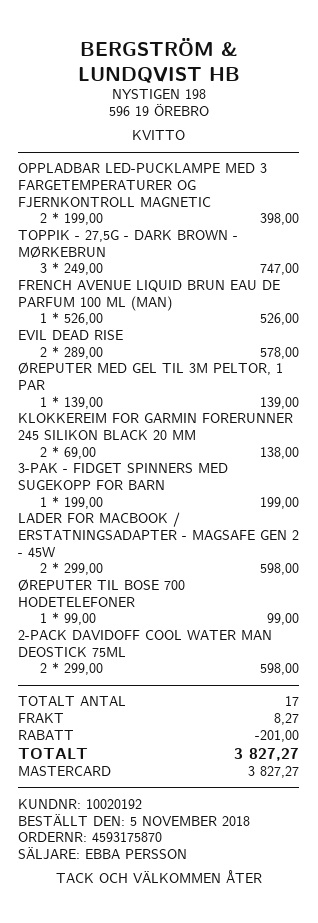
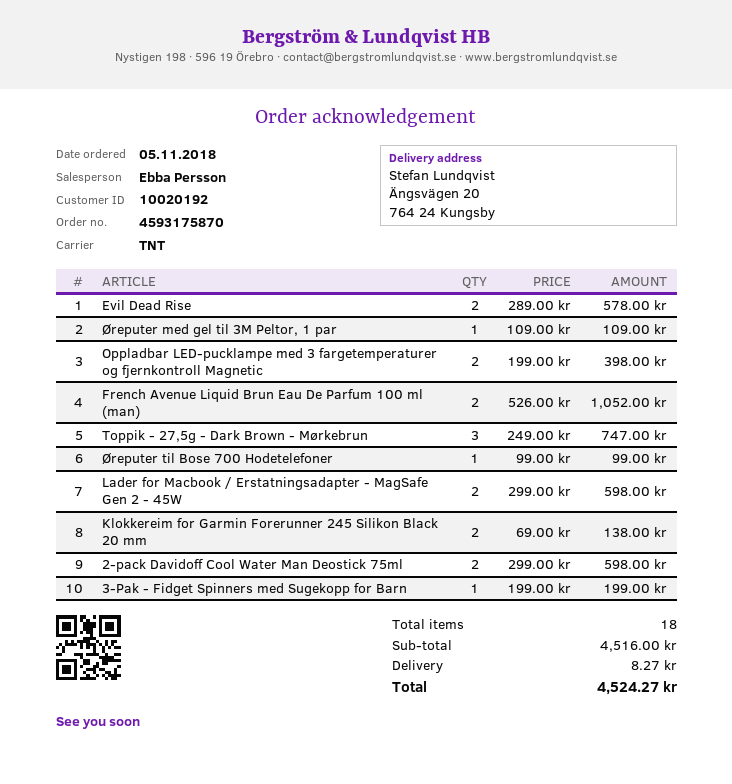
FRENCH AVENUE LIQUID BRUN EAU DE PARFUM 100 ML (MAN): 1 x 526.00 = 526.00 -> 2 x 526.00 = 1052.00
ØREPUTER MED GEL TIL 3M PELTOR, 1 PAR: 1 x 139.00 = 139.00 -> 1 x 109.00 = 109.00
total quantity: 17 -> 18
discount: 201.00 -> none
total: 3827.27 -> 4524.27

